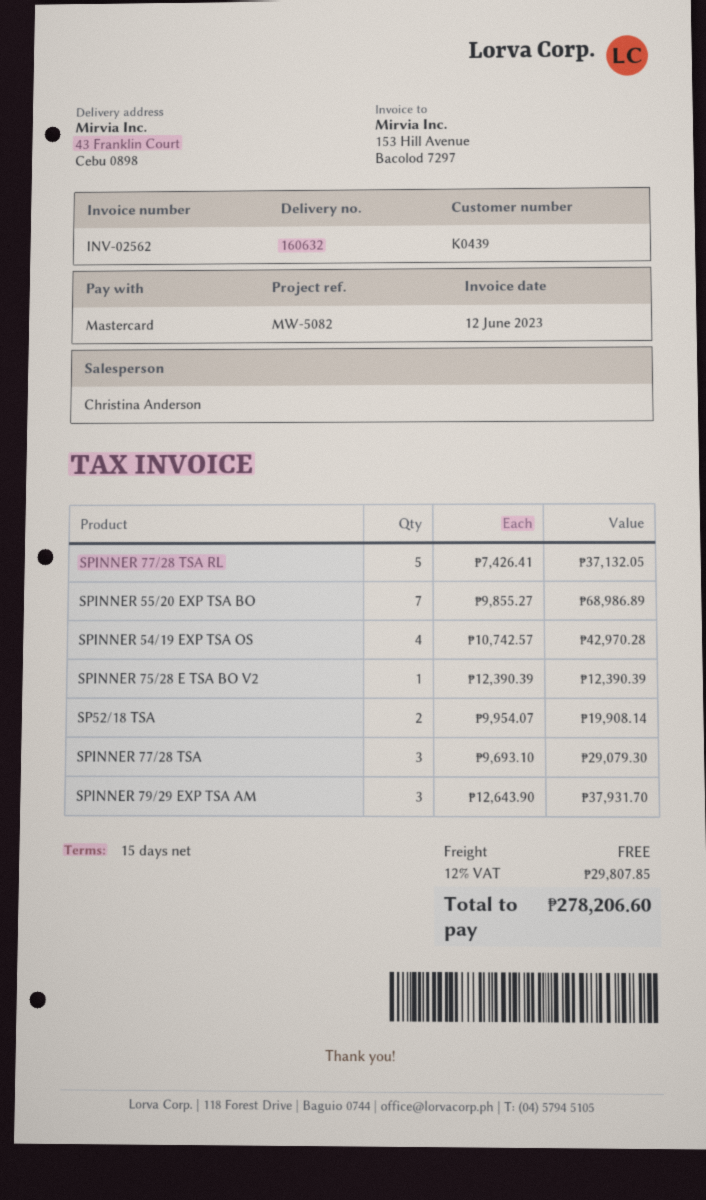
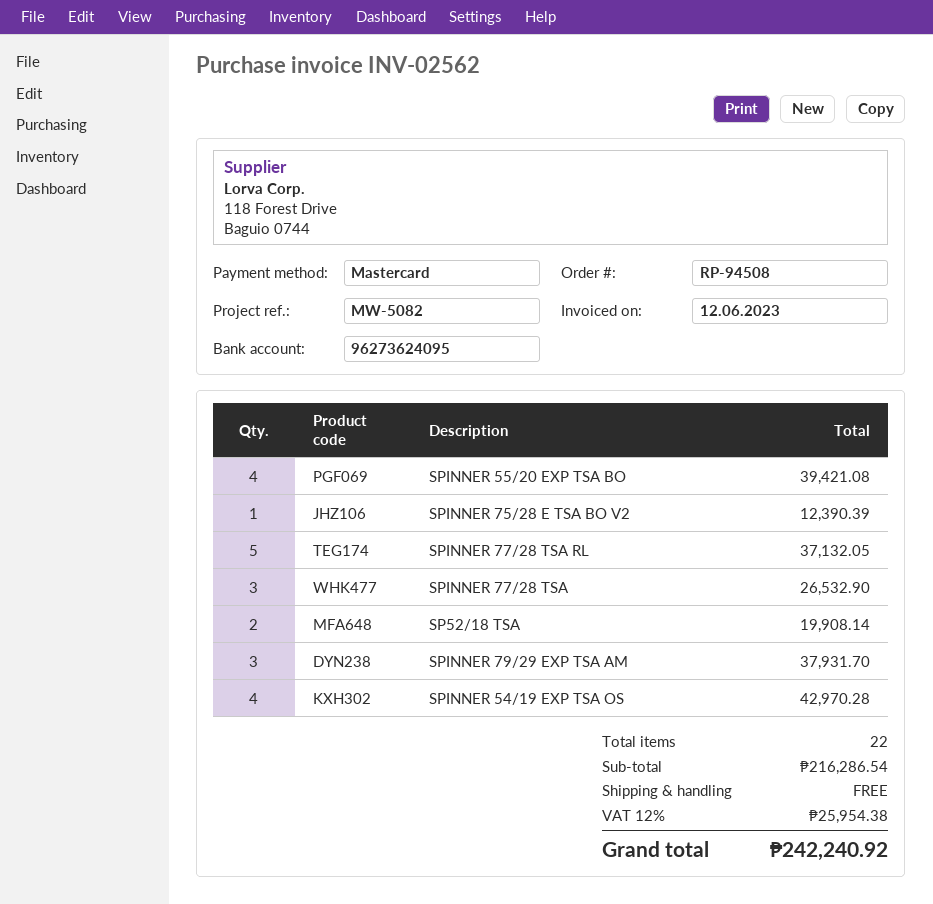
SPINNER 55/20 EXP TSA BO: 7 for 68986.89 -> 4 for 39421.08
SPINNER 77/28 TSA: 3 for 29079.30 -> 3 for 26532.90
tax: 12% = 29807.85 -> 12% = 25954.38
total: 278206.60 -> 242240.92

